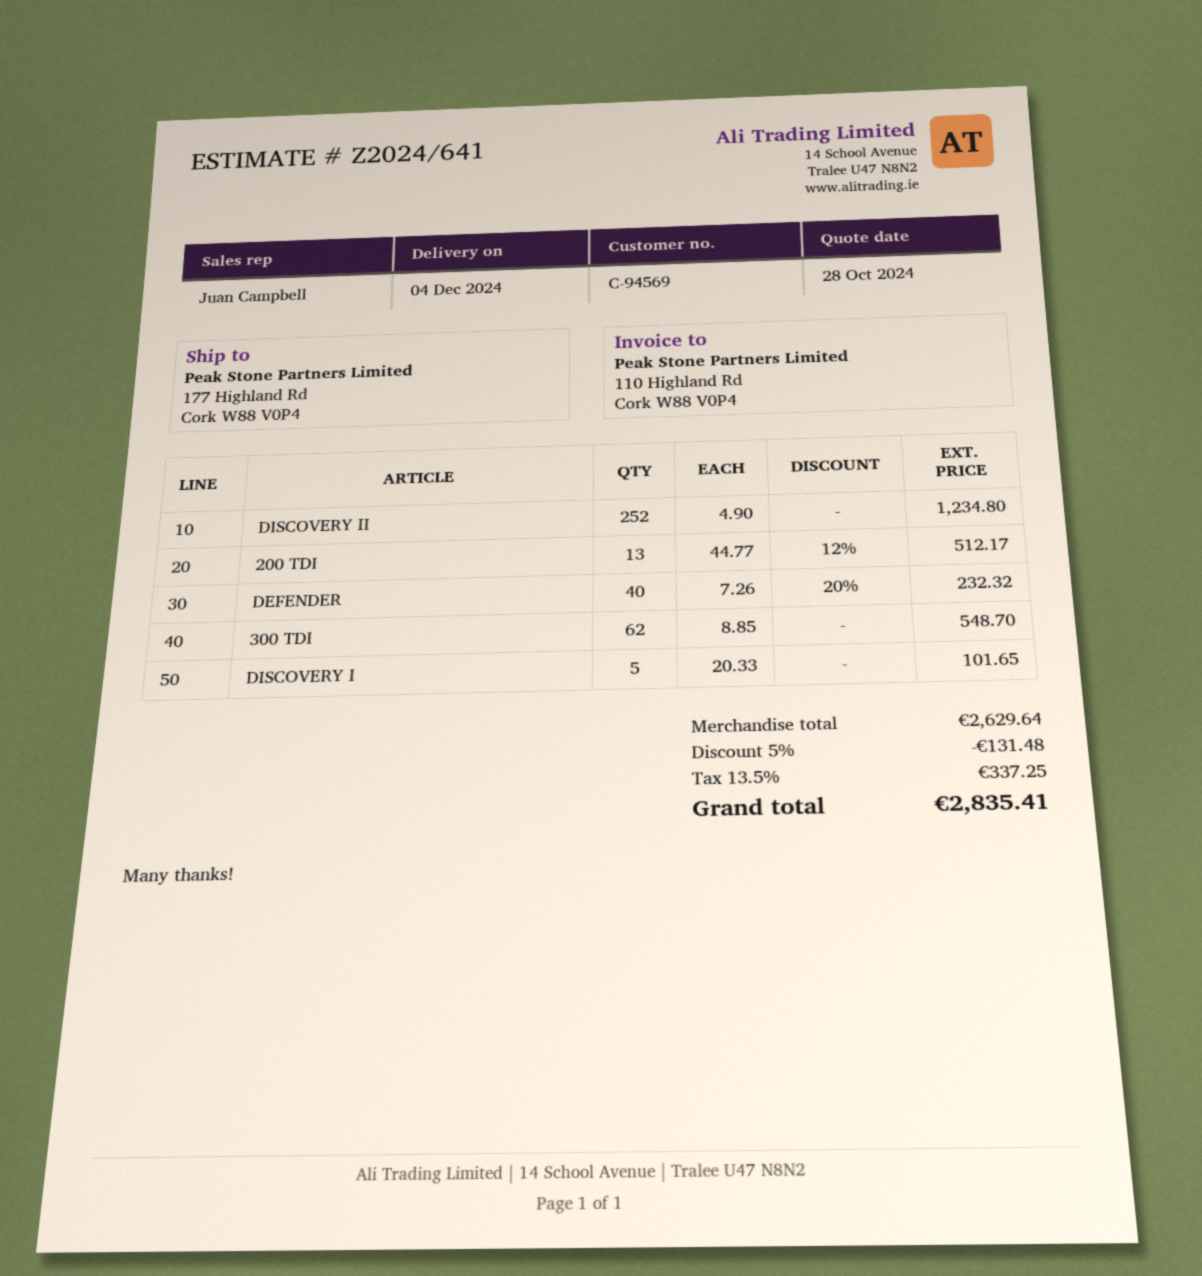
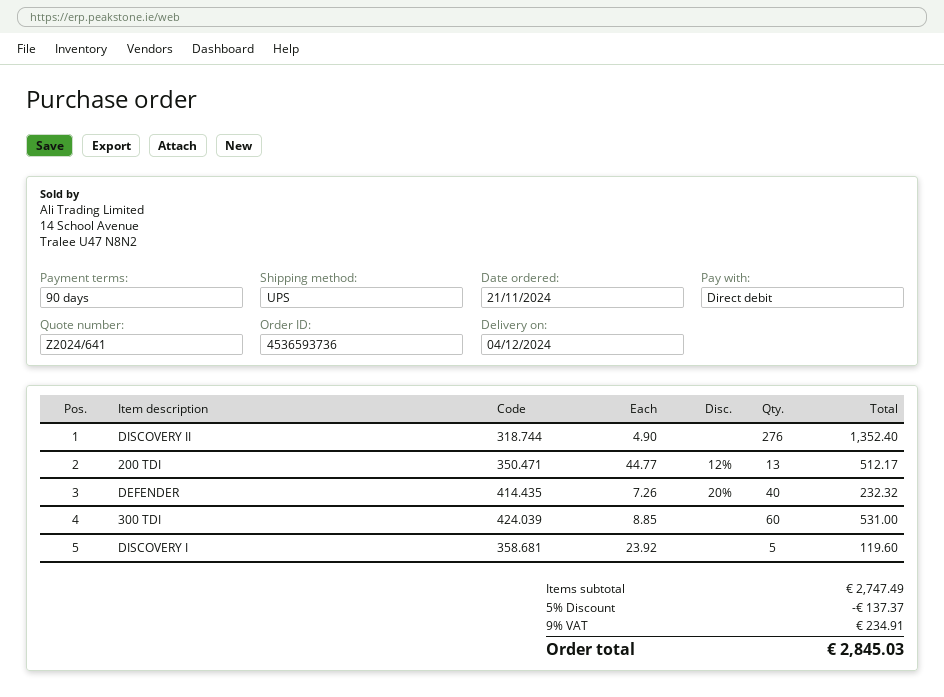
DISCOVERY II: 252 x 4.90 = 1234.80 -> 276 x 4.90 = 1352.40
300 TDI: 62 x 8.85 = 548.70 -> 60 x 8.85 = 531.00
DISCOVERY I: 5 x 20.33 = 101.65 -> 5 x 23.92 = 119.60
subtotal: 2629.64 -> 2747.49
discount: 5% = 131.48 -> 5% = 137.37
tax: 13.5% = 337.25 -> 9% = 234.91
total: 2835.41 -> 2845.03

